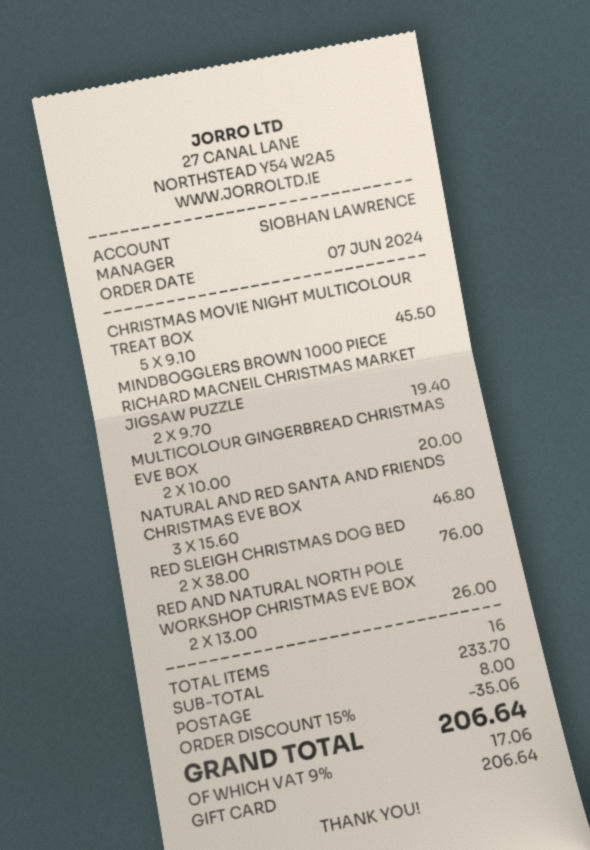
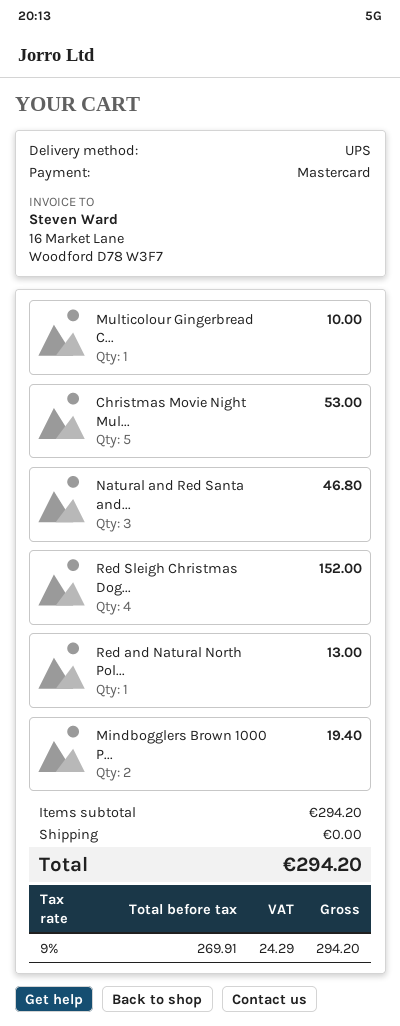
payment method: gift card -> Mastercard
CHRISTMAS MOVIE NIGHT MULTICOLOUR TREAT BOX: 5 for 45.50 -> 5 for 53.00
MULTICOLOUR GINGERBREAD CHRISTMAS EVE BOX: 2 for 20.00 -> 1 for 10.00
RED SLEIGH CHRISTMAS DOG BED: 2 for 76.00 -> 4 for 152.00
RED AND NATURAL NORTH POLE WORKSHOP CHRISTMAS EVE BOX: 2 for 26.00 -> 1 for 13.00
subtotal: 233.70 -> 294.20
discount: 15% = 35.06 -> none
shipping: 8.00 -> 0.00
tax: 9% = 17.06 -> 9% = 24.29
total: 206.64 -> 294.20

